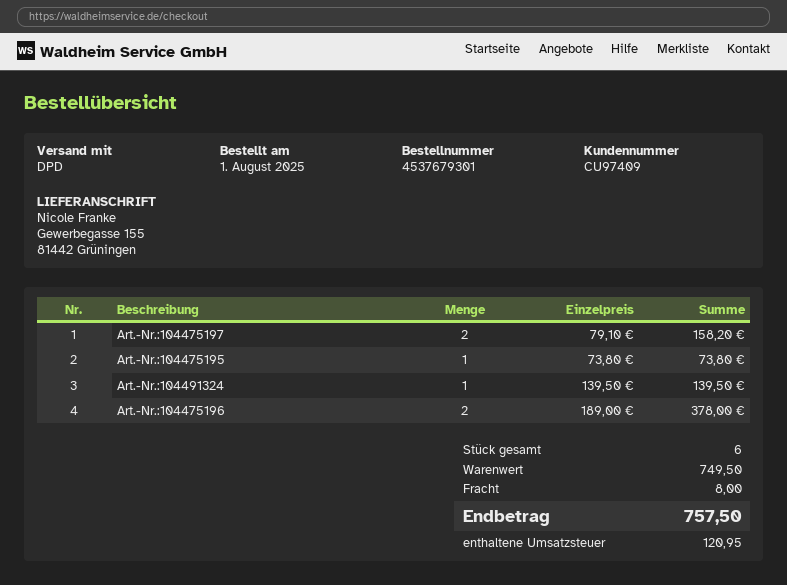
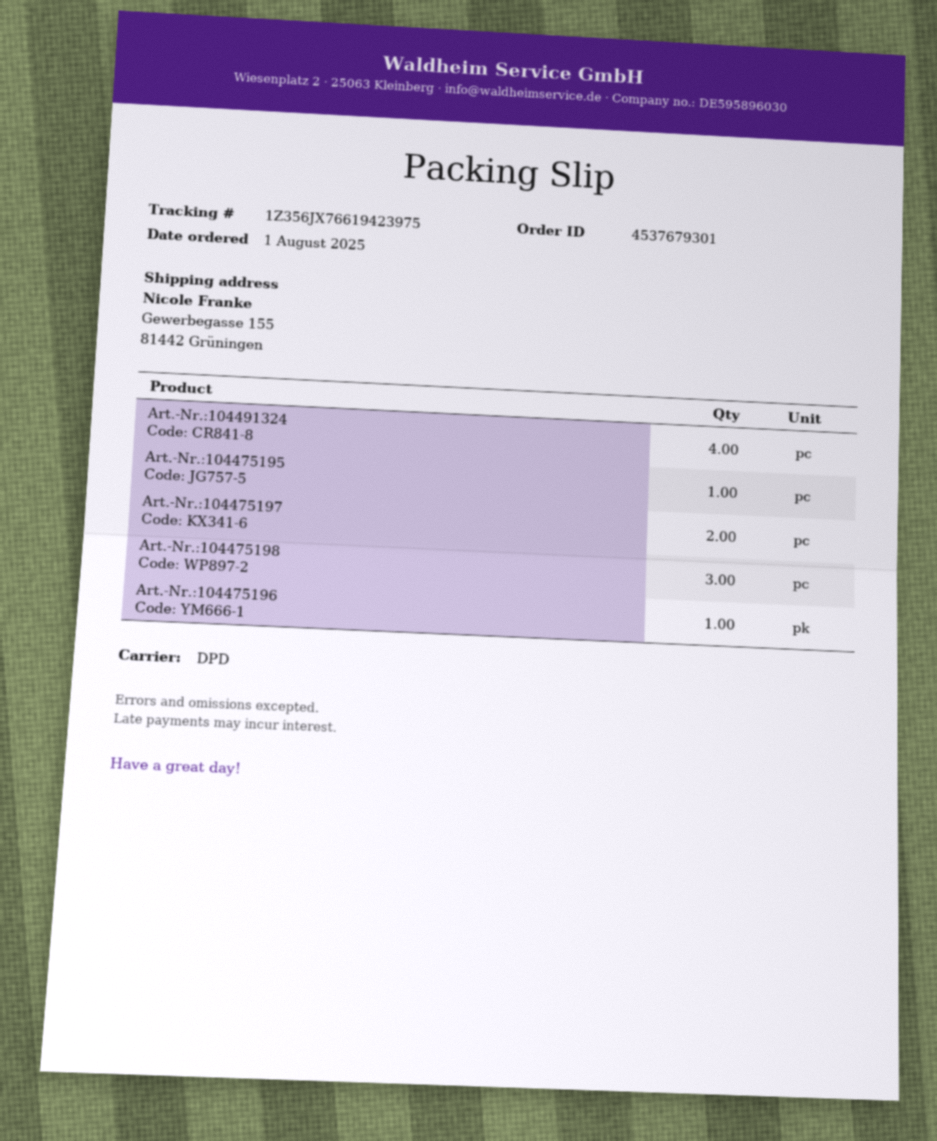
Art.-Nr.:104491324: 1 -> 4
Art.-Nr.:104475196: 2 -> 1
Art.-Nr.:104475198: none -> 3

